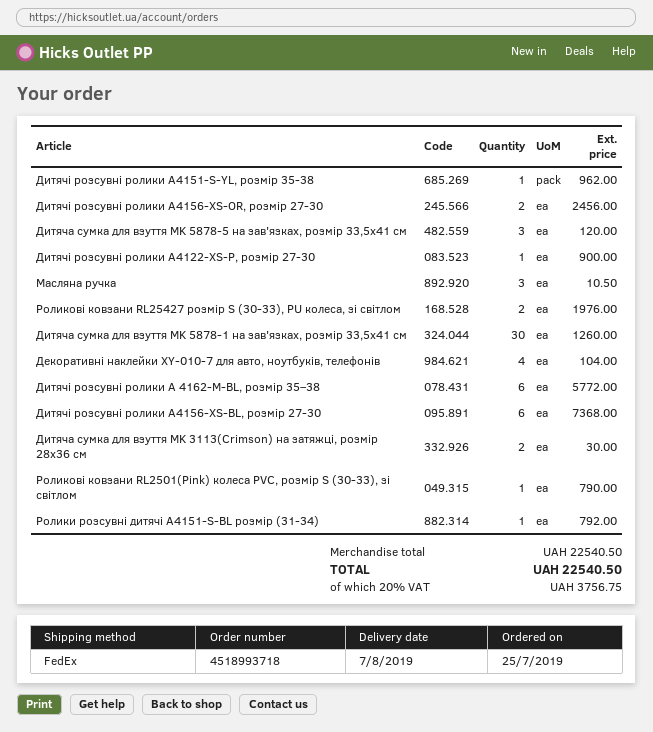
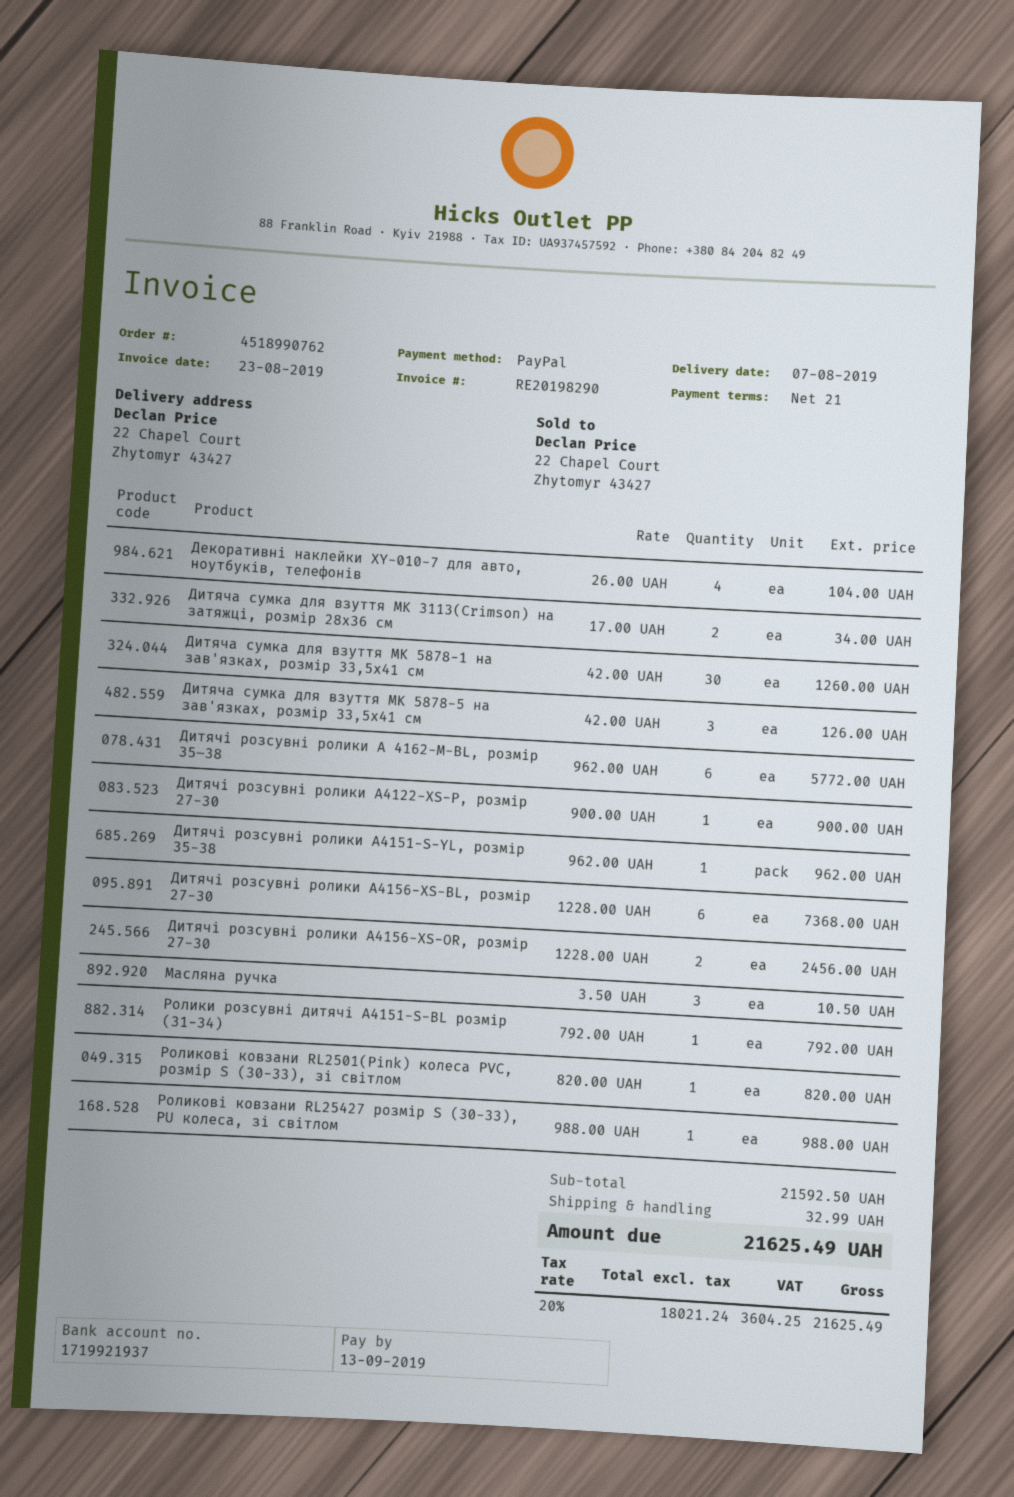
order number: 4518993718 -> 4518990762
Дитяча сумка для взуття MK 5878-5 на зав'язках, розмір 33,5х41 см: 3 for 120.00 -> 3 for 126.00
Роликові ковзани RL25427 розмір S (30-33), PU колеса, зі світлом: 2 for 1976.00 -> 1 for 988.00
Дитяча сумка для взуття MK 3113(Crimson) на затяжці, розмір 28х36 см: 2 for 30.00 -> 2 for 34.00
Роликові ковзани RL2501(Pink) колеса PVC, розмір S (30-33), зі світлом: 1 for 790.00 -> 1 for 820.00
subtotal: 22540.50 -> 21592.50
shipping: none -> 32.99
tax: 20% = 3756.75 -> 20% = 3604.25
total: 22540.50 -> 21625.49

